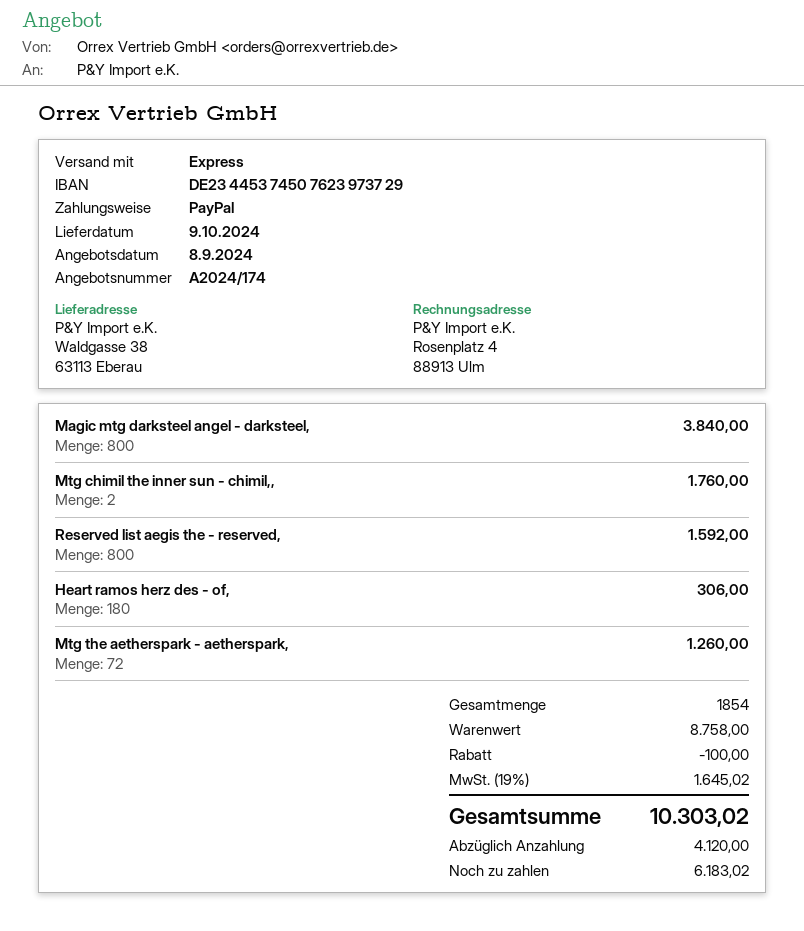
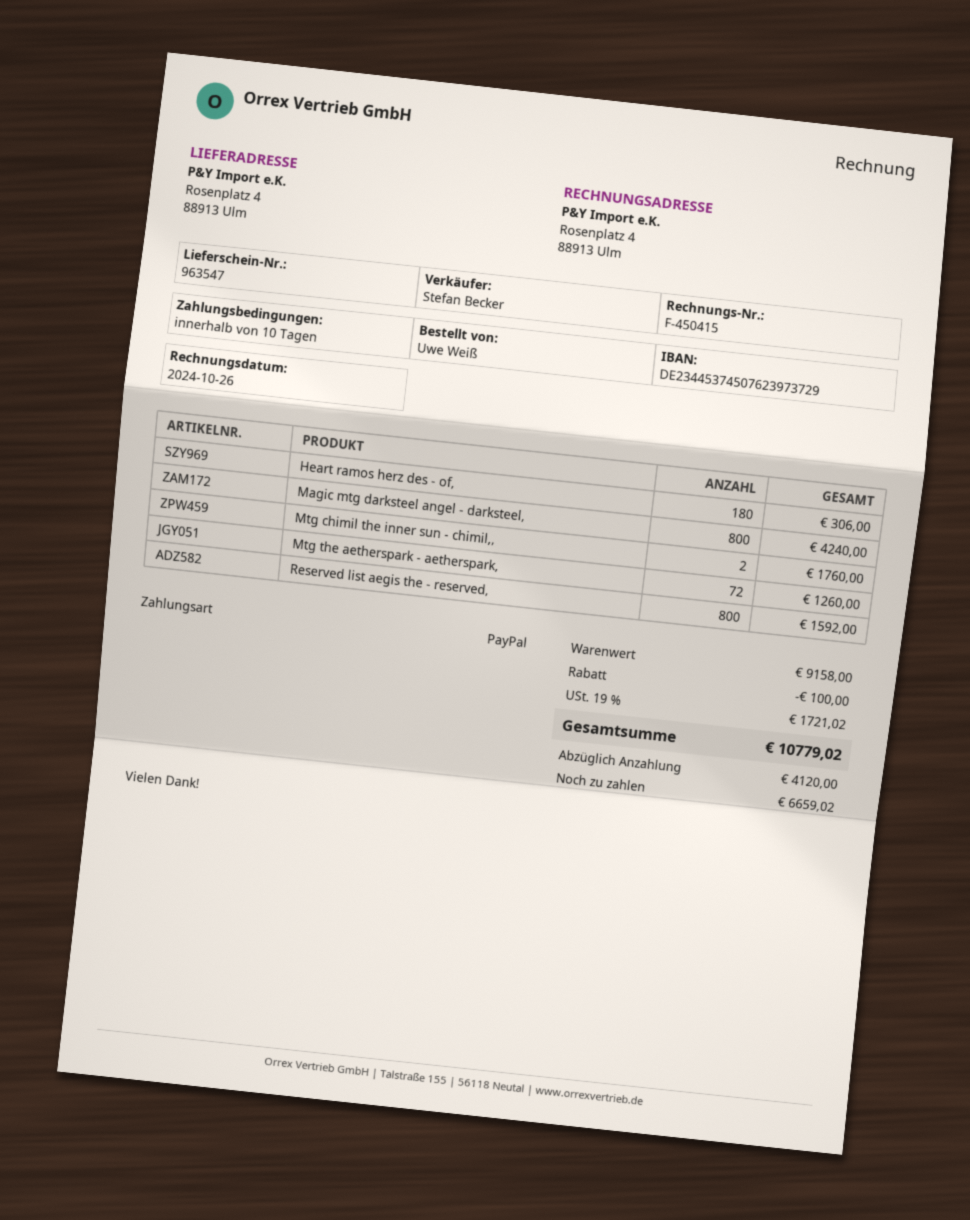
ship to: Waldgasse 38, 63113 Eberau -> Rosenplatz 4, 88913 Ulm
Magic mtg darksteel angel - darksteel,: 800 for 3840.00 -> 800 for 4240.00
subtotal: 8758.00 -> 9158.00
tax: 19% = 1645.02 -> 19% = 1721.02
total: 10303.02 -> 10779.02
balance: 6183.02 -> 6659.02

